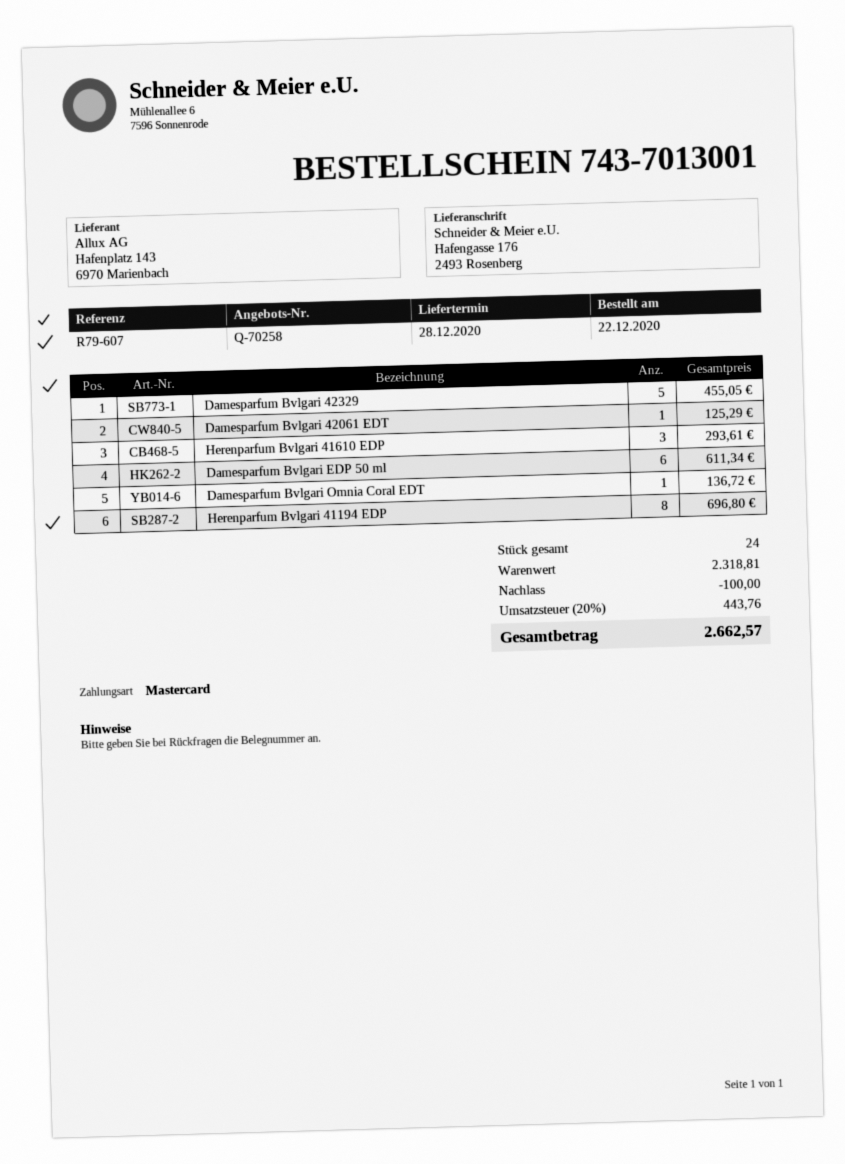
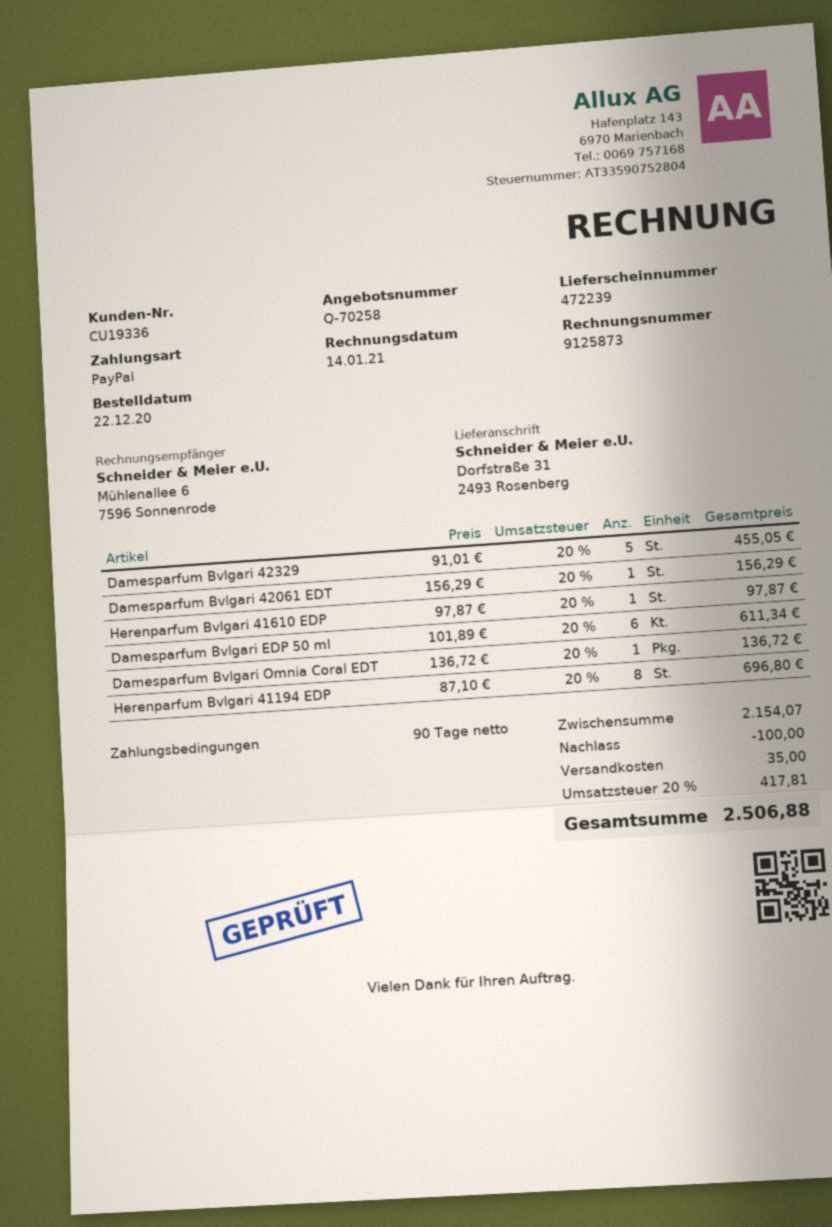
payment method: Mastercard -> PayPal
ship to: Hafengasse 176, 2493 Rosenberg -> Dorfstraße 31, 2493 Rosenberg
Damesparfum Bvlgari 42061 EDT: 1 for 125.29 -> 1 for 156.29
Herenparfum Bvlgari 41610 EDP: 3 for 293.61 -> 1 for 97.87
subtotal: 2318.81 -> 2154.07
shipping: none -> 35.00
tax: 20% = 443.76 -> 20% = 417.81
total: 2662.57 -> 2506.88

